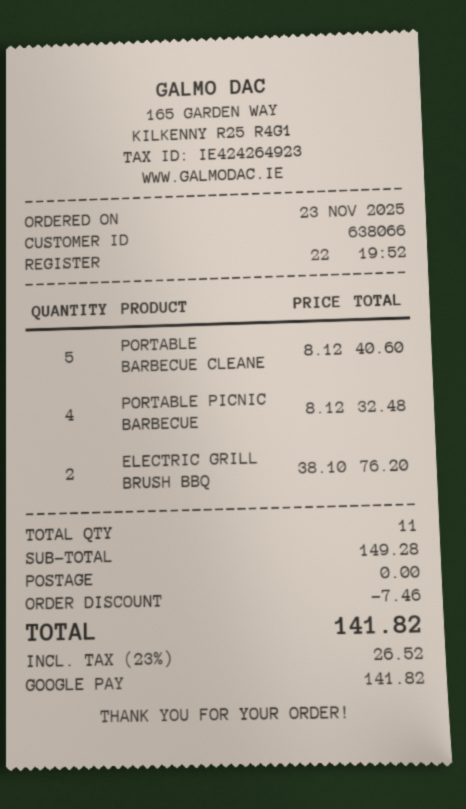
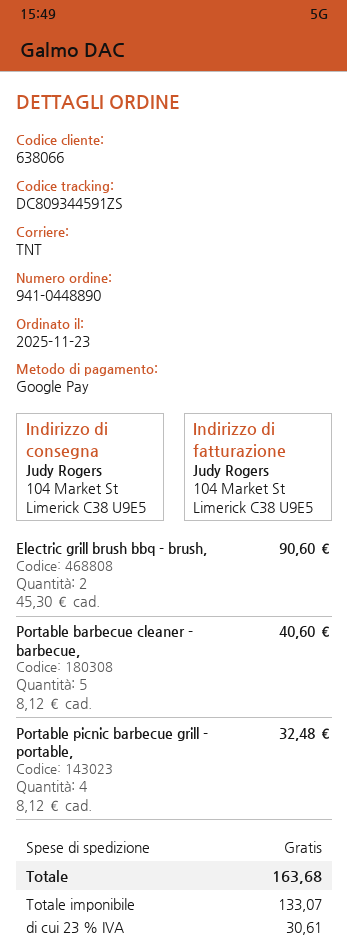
ELECTRIC GRILL BRUSH BBQ: 2 x 38.10 = 76.20 -> 2 x 45.30 = 90.60
discount: 7.46 -> none
tax: 23% = 26.52 -> 23% = 30.61
total: 141.82 -> 163.68

